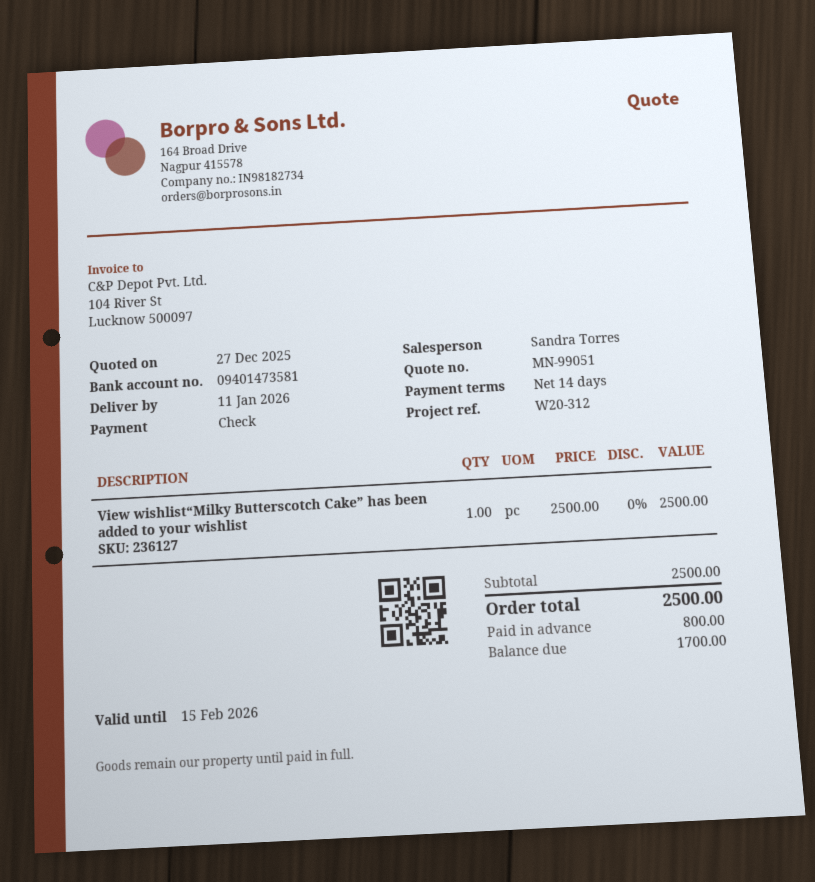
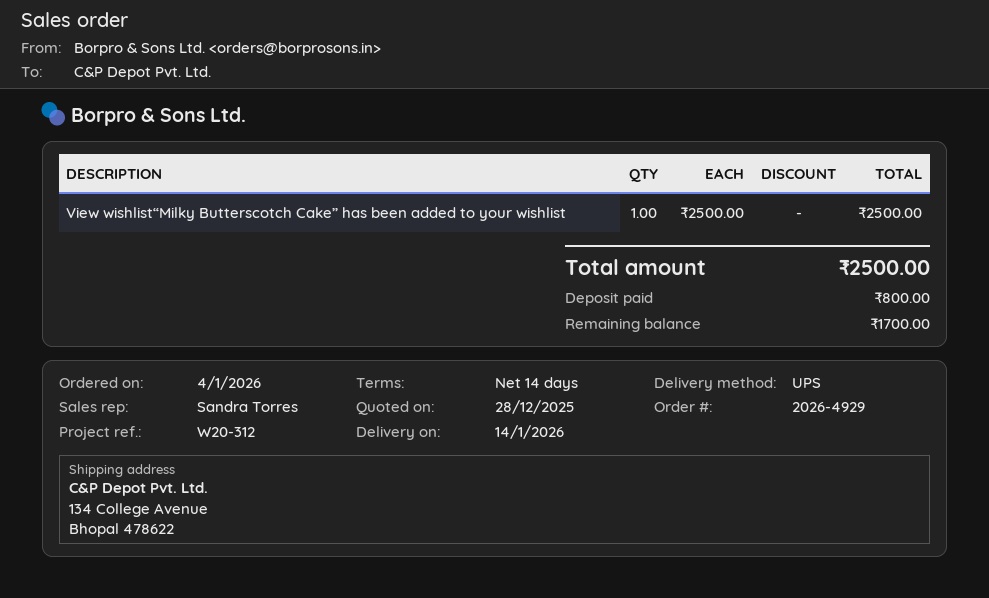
quote date: 2025-12-27 -> 2025-12-28
delivery date: 2026-01-11 -> 2026-01-14

